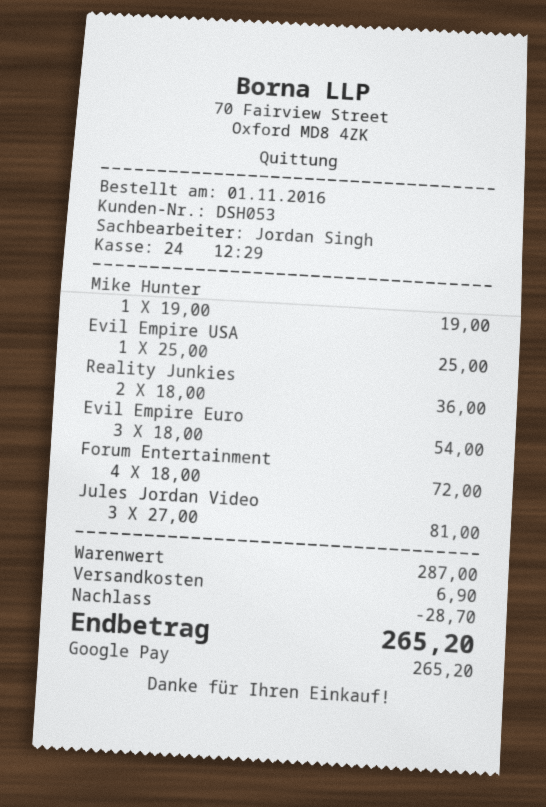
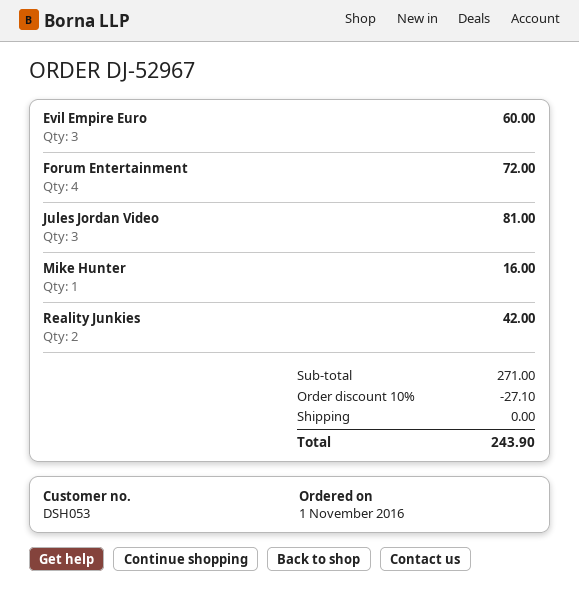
Mike Hunter: 1 for 19.00 -> 1 for 16.00
Evil Empire USA: 1 for 25.00 -> none
Reality Junkies: 2 for 36.00 -> 2 for 42.00
Evil Empire Euro: 3 for 54.00 -> 3 for 60.00
subtotal: 287.00 -> 271.00
discount: 28.70 -> 27.10
shipping: 6.90 -> 0.00
total: 265.20 -> 243.90

